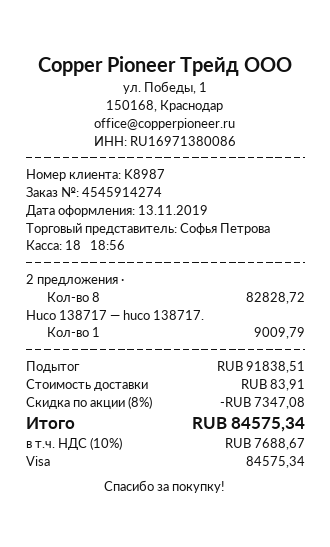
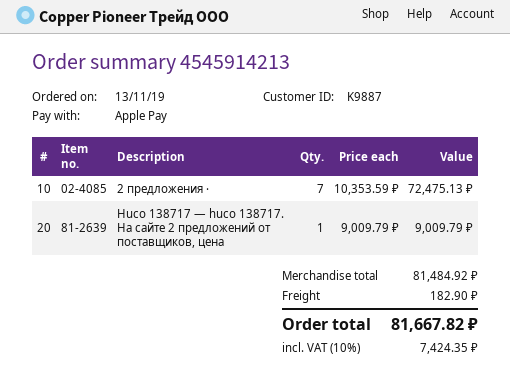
order number: 4545914274 -> 4545914213
customer number: K8987 -> K9887
payment method: Visa -> Apple Pay
2 предложения ·: 8 for 82828.72 -> 7 for 72475.13
subtotal: 91838.51 -> 81484.92
discount: 8% = 7347.08 -> none
shipping: 83.91 -> 182.90
tax: 10% = 7688.67 -> 10% = 7424.35
total: 84575.34 -> 81667.82

